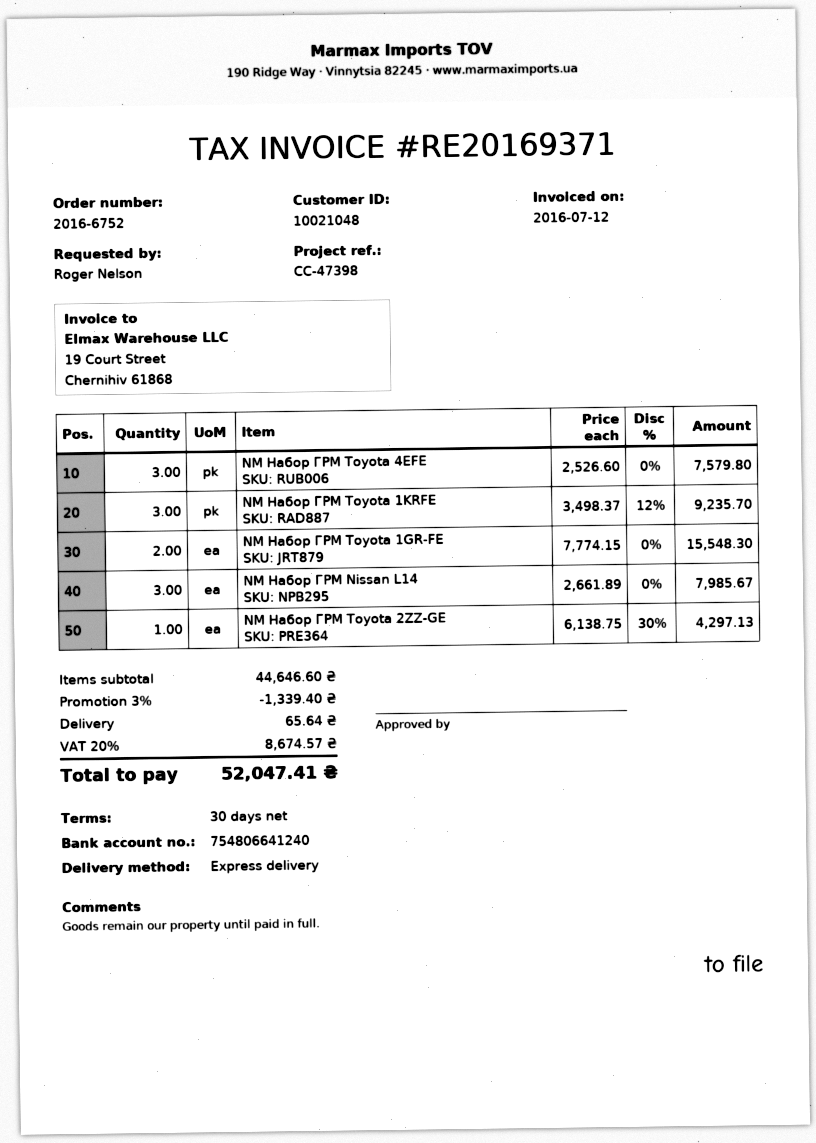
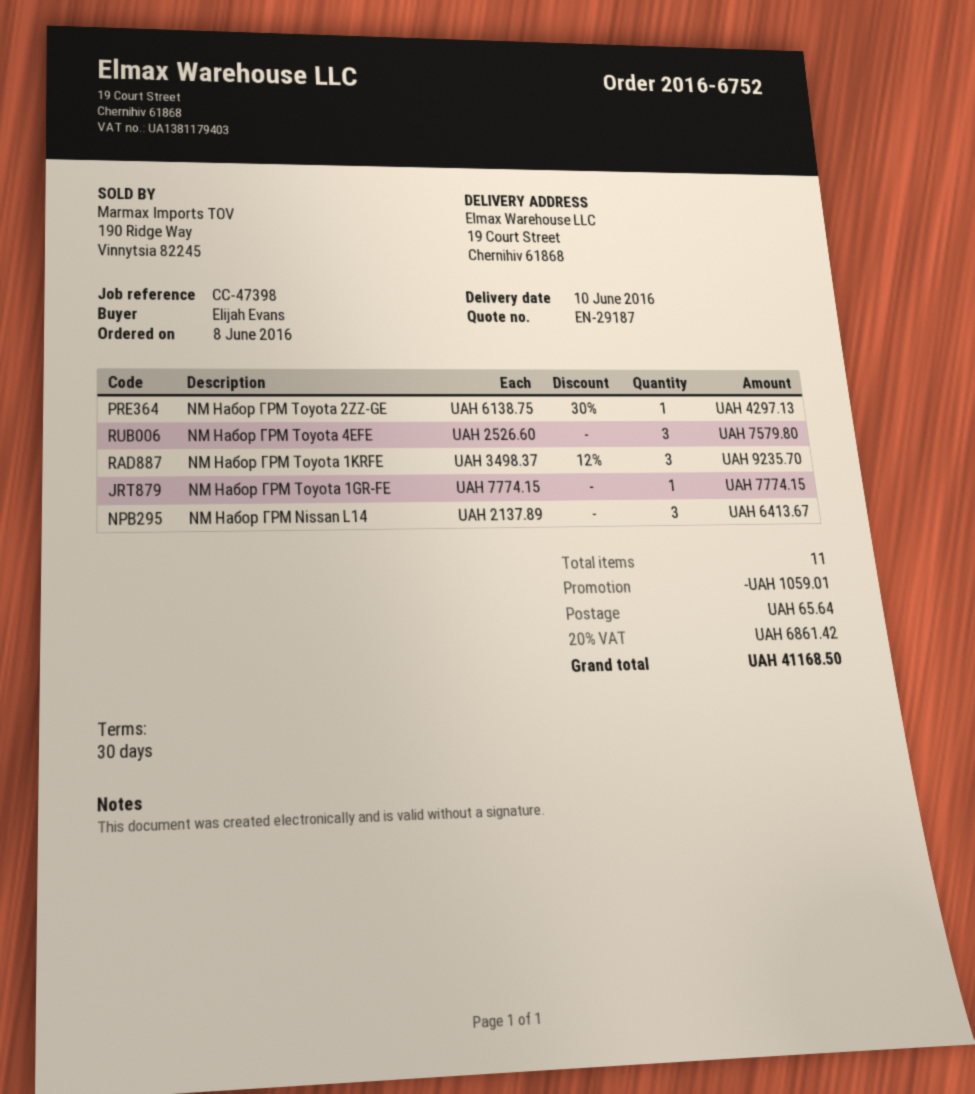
ordered by: Roger Nelson -> Elijah Evans
NM Набор ГРМ Toyota 1GR-FE: 2 x 7774.15 = 15548.30 -> 1 x 7774.15 = 7774.15
NM Набор ГРМ Nissan L14: 3 x 2661.89 = 7985.67 -> 3 x 2137.89 = 6413.67
discount: 1339.40 -> 1059.01
tax: 20% = 8674.57 -> 20% = 6861.42
total: 52047.41 -> 41168.50

